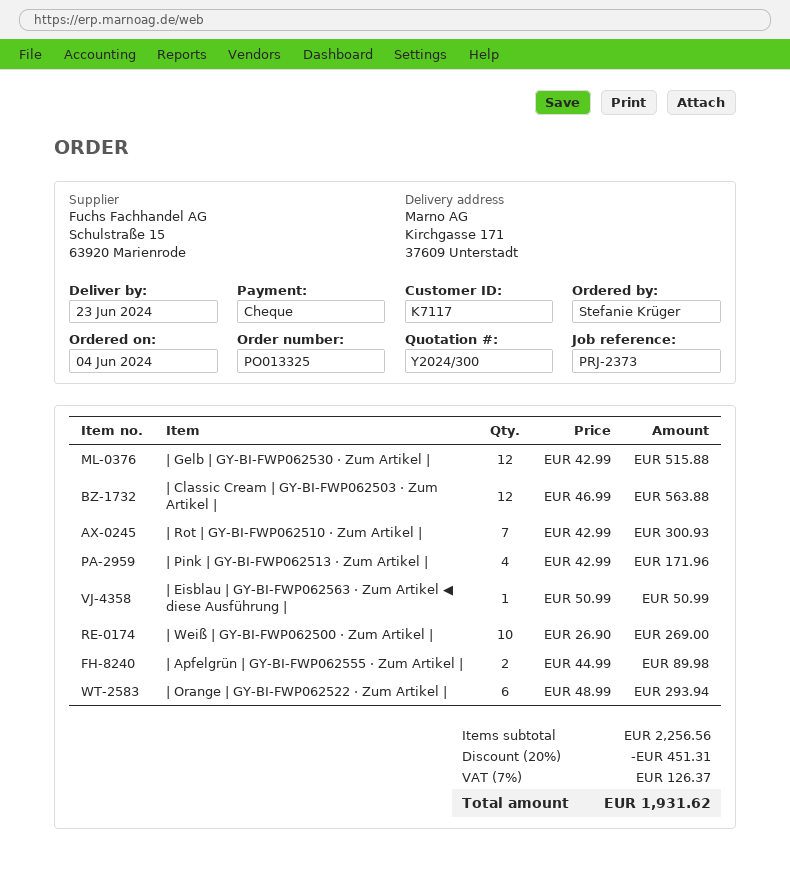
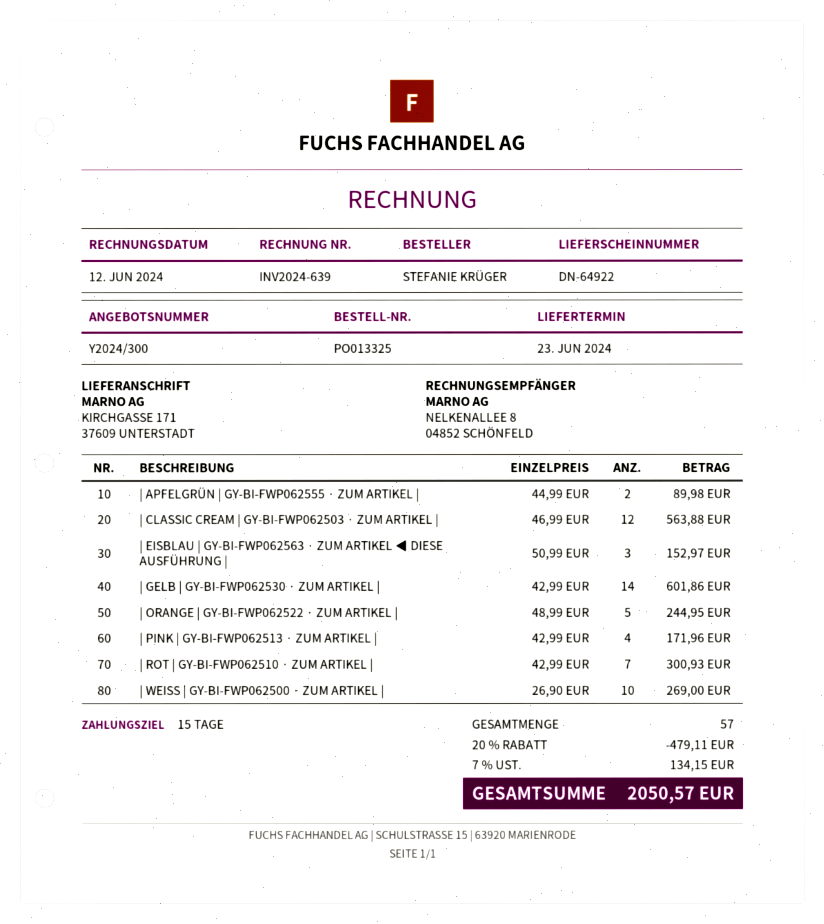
| Gelb | GY-BI-FWP062530 · Zum Artikel |: 12 x 42.99 = 515.88 -> 14 x 42.99 = 601.86
| Eisblau | GY-BI-FWP062563 · Zum Artikel ◀ diese Ausführung |: 1 x 50.99 = 50.99 -> 3 x 50.99 = 152.97
| Orange | GY-BI-FWP062522 · Zum Artikel |: 6 x 48.99 = 293.94 -> 5 x 48.99 = 244.95
discount: 20% = 451.31 -> 20% = 479.11
tax: 7% = 126.37 -> 7% = 134.15
total: 1931.62 -> 2050.57

